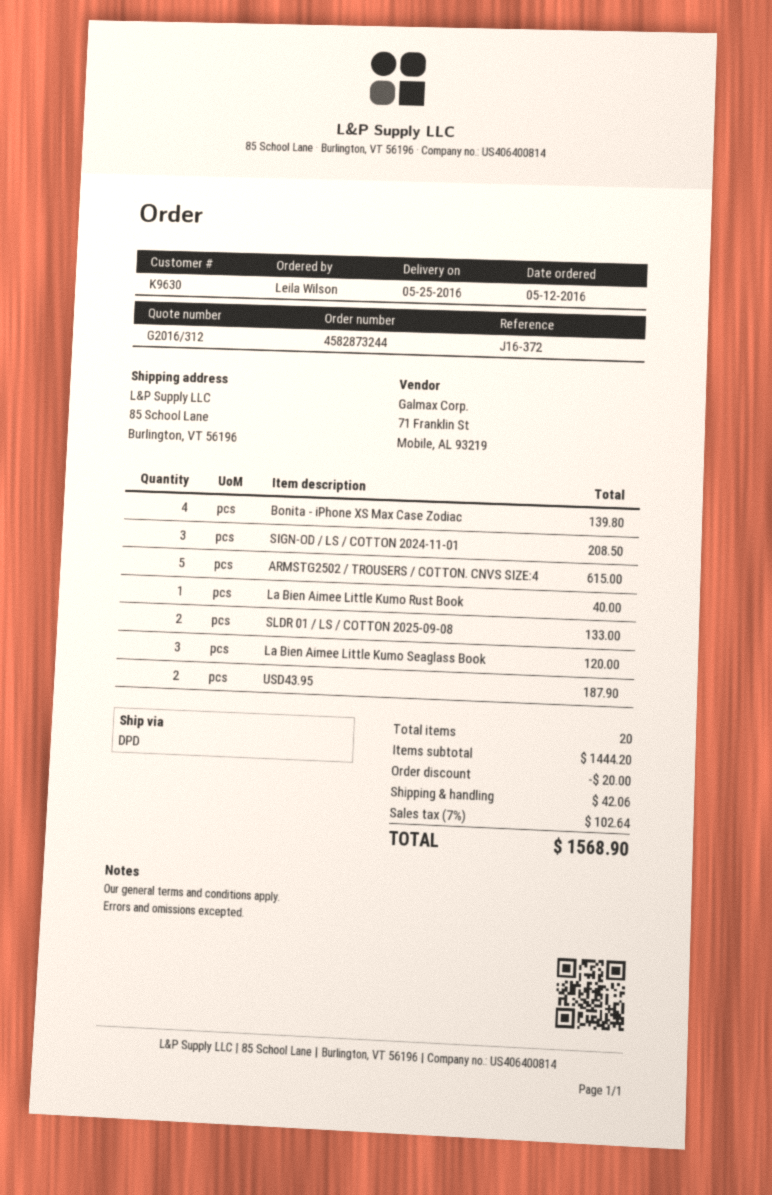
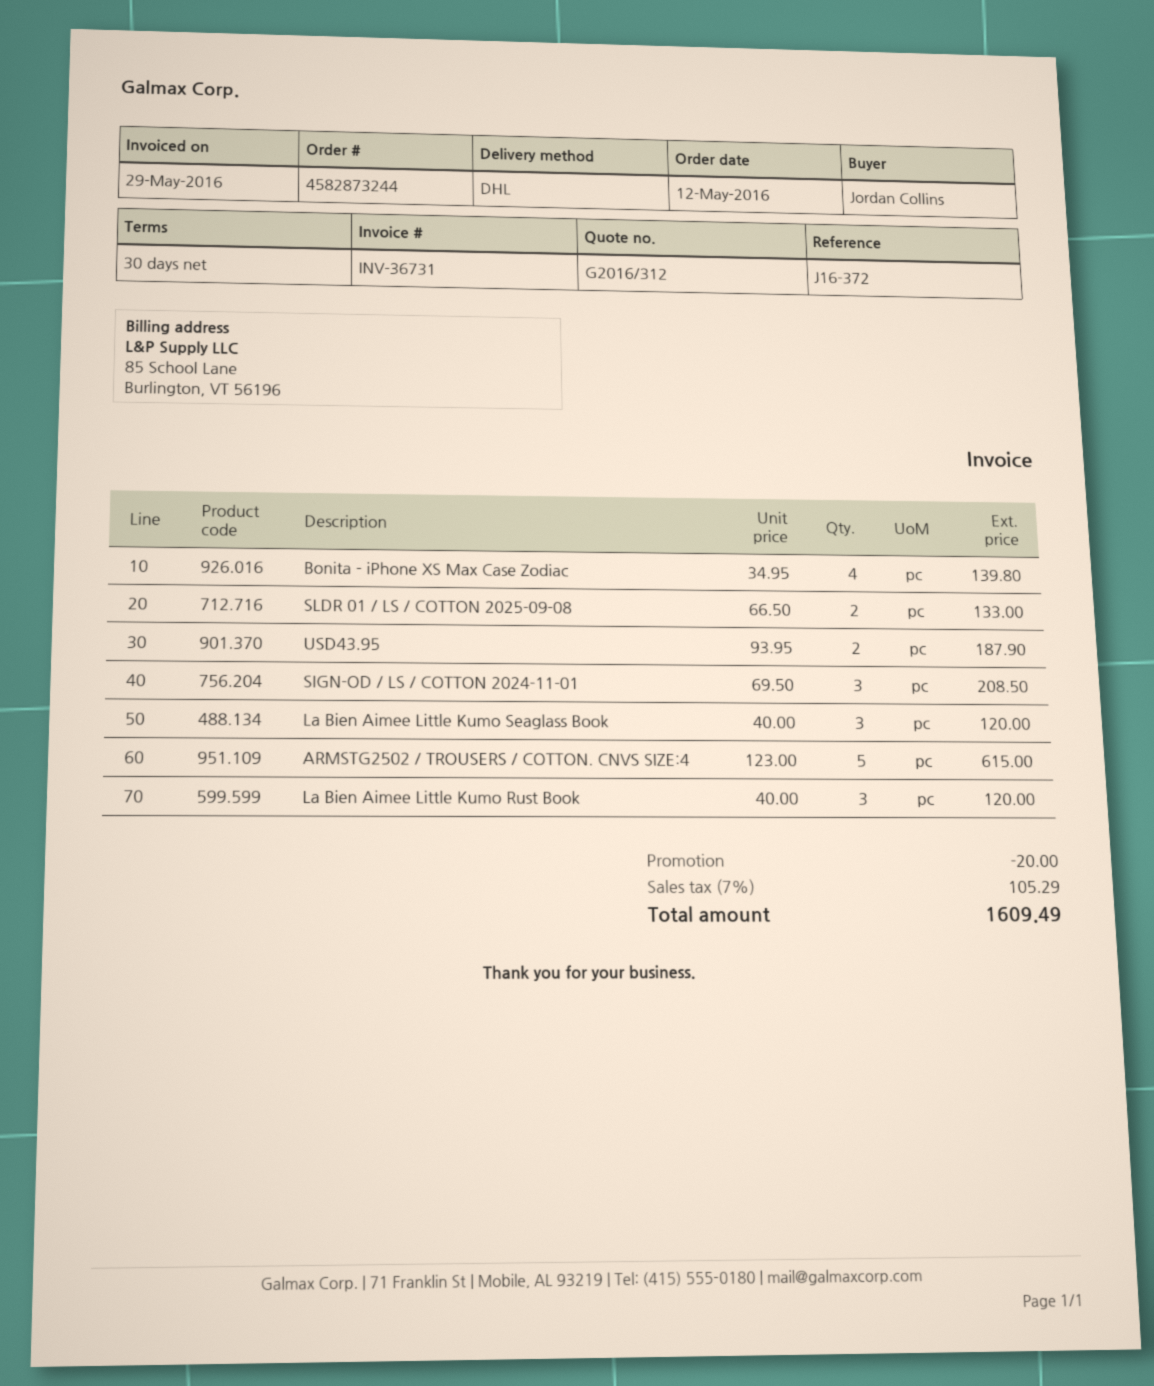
ordered by: Leila Wilson -> Jordan Collins
shipping method: DPD -> DHL
La Bien Aimee Little Kumo Rust Book: 1 for 40.00 -> 3 for 120.00
shipping: 42.06 -> none
tax: 7% = 102.64 -> 7% = 105.29
total: 1568.90 -> 1609.49

